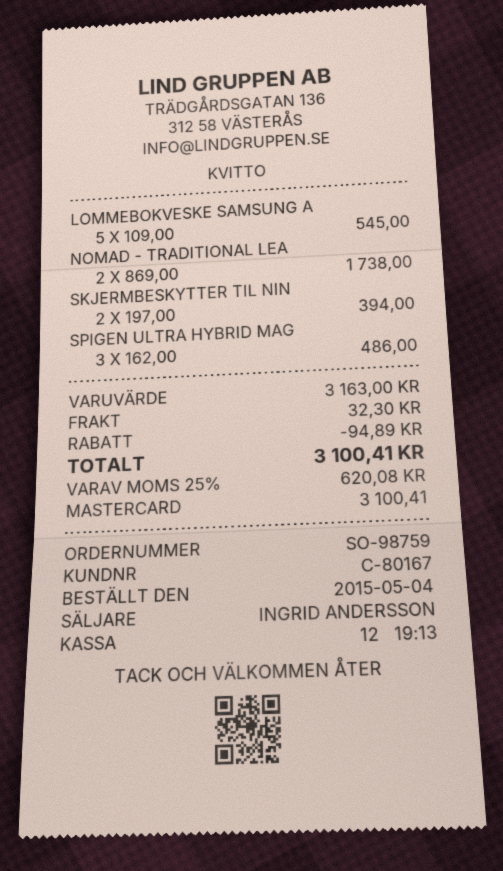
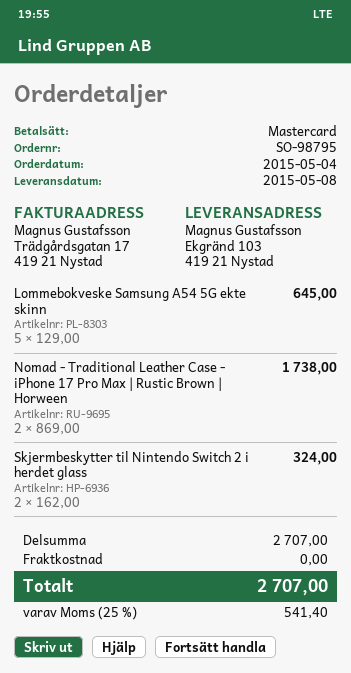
order number: SO-98759 -> SO-98795
LOMMEBOKVESKE SAMSUNG A: 5 x 109.00 = 545.00 -> 5 x 129.00 = 645.00
SKJERMBESKYTTER TIL NIN: 2 x 197.00 = 394.00 -> 2 x 162.00 = 324.00
SPIGEN ULTRA HYBRID MAG: 3 x 162.00 = 486.00 -> none
subtotal: 3163.00 -> 2707.00
discount: 94.89 -> none
shipping: 32.30 -> 0.00
tax: 25% = 620.08 -> 25% = 541.40
total: 3100.41 -> 2707.00

